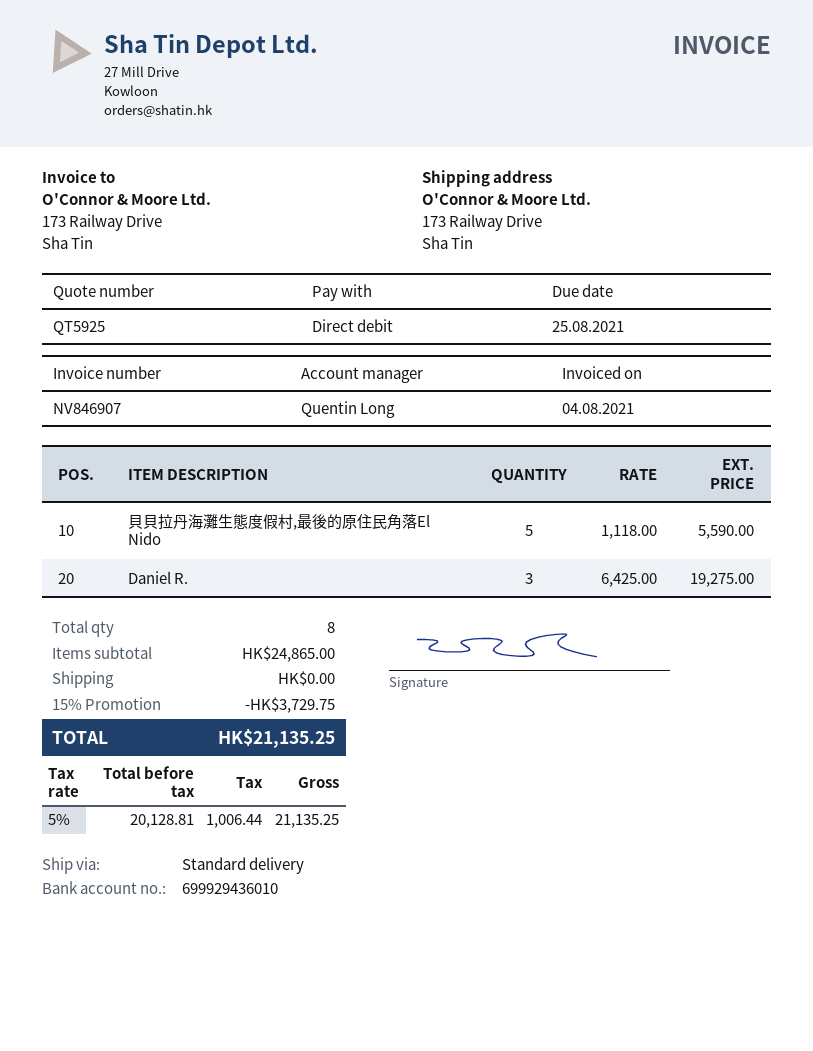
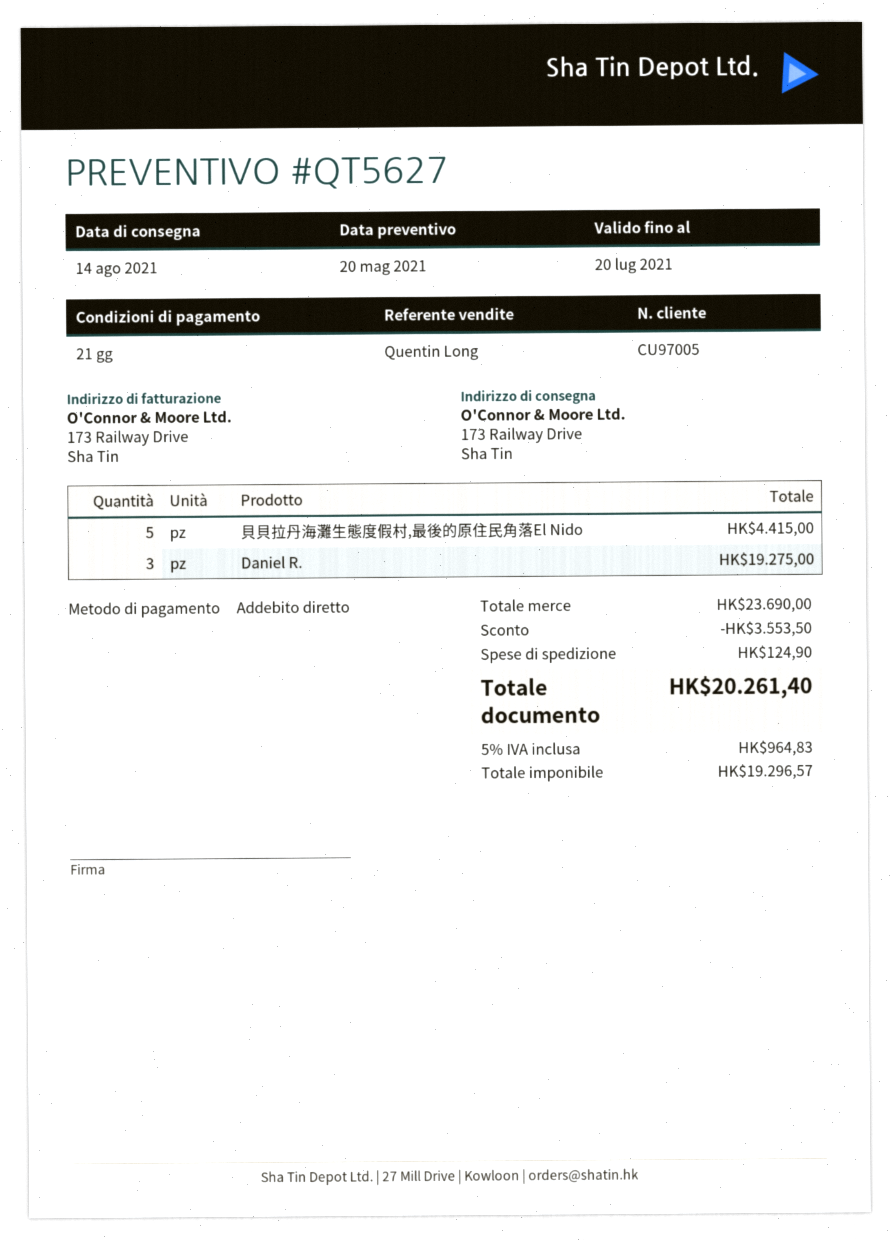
quote number: QT5925 -> QT5627
貝貝拉丹海灘生態度假村,最後的原住民角落El Nido: 5 for 5590.00 -> 5 for 4415.00
subtotal: 24865.00 -> 23690.00
discount: 3729.75 -> 3553.50
shipping: 0.00 -> 124.90
net: 20128.81 -> 19296.57
tax: 5% = 1006.44 -> 5% = 964.83
total: 21135.25 -> 20261.40

